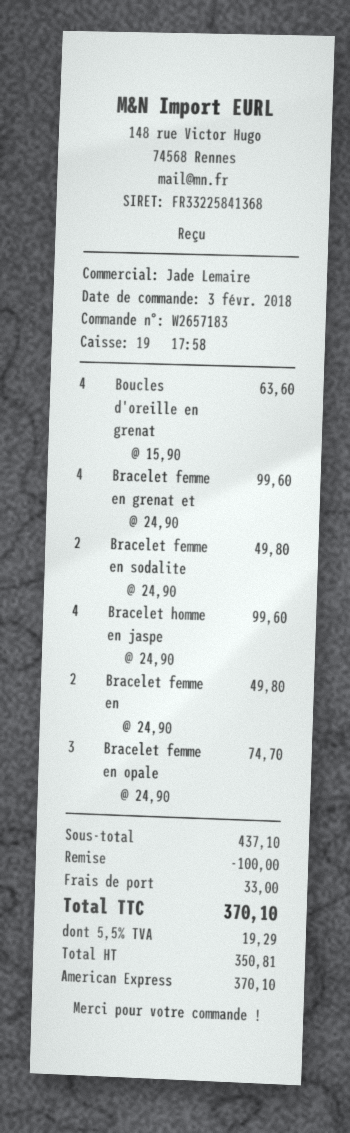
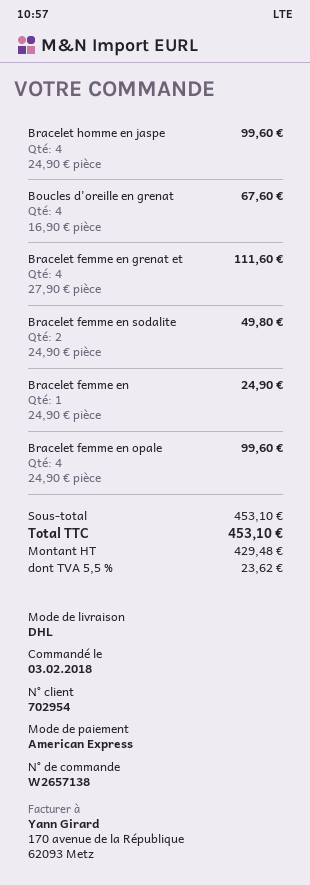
order number: W2657183 -> W2657138
Boucles d'oreille en grenat: 4 x 15.90 = 63.60 -> 4 x 16.90 = 67.60
Bracelet femme en grenat et: 4 x 24.90 = 99.60 -> 4 x 27.90 = 111.60
Bracelet femme en: 2 x 24.90 = 49.80 -> 1 x 24.90 = 24.90
Bracelet femme en opale: 3 x 24.90 = 74.70 -> 4 x 24.90 = 99.60
subtotal: 437.10 -> 453.10
discount: 100.00 -> none
shipping: 33.00 -> none
net: 350.81 -> 429.48
tax: 5.5% = 19.29 -> 5.5% = 23.62
total: 370.10 -> 453.10

